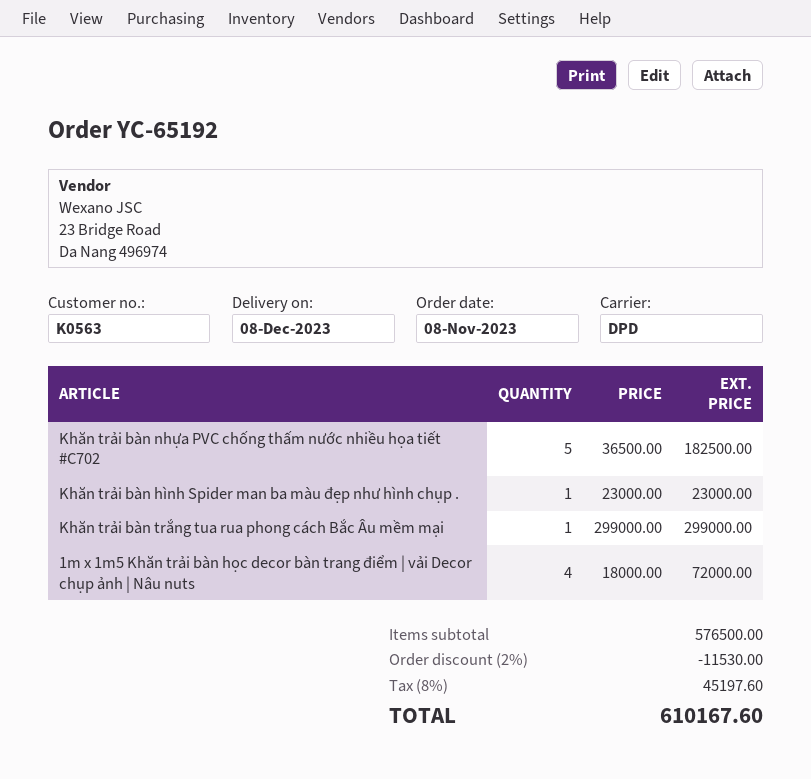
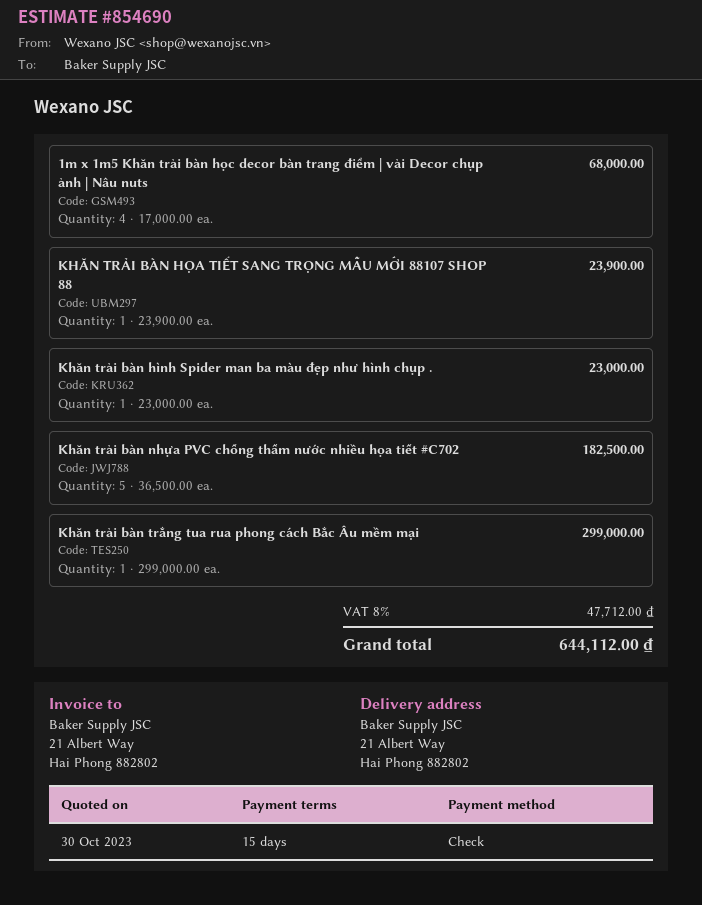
1m x 1m5 Khăn trải bàn học decor bàn trang điểm | vải Decor chụp ảnh | Nâu nuts: 4 x 18000.00 = 72000.00 -> 4 x 17000.00 = 68000.00
KHĂN TRẢI BÀN HỌA TIẾT SANG TRỌNG MẪU MỚI 88107 SHOP 88: none -> 1 x 23900.00 = 23900.00
discount: 2% = 11530.00 -> none
tax: 8% = 45197.60 -> 8% = 47712.00
total: 610167.60 -> 644112.00

